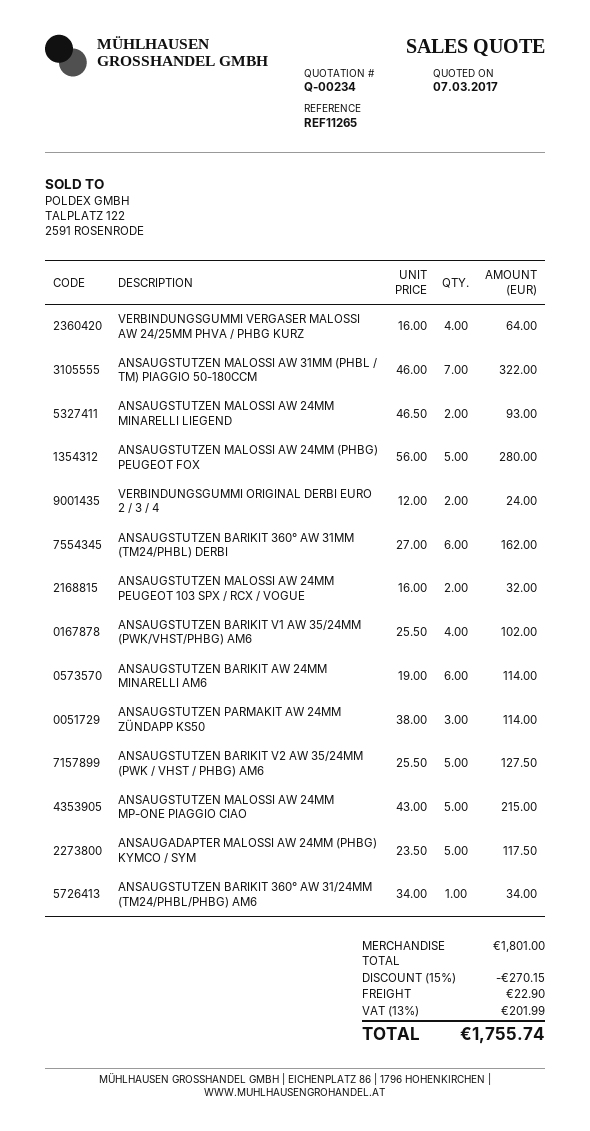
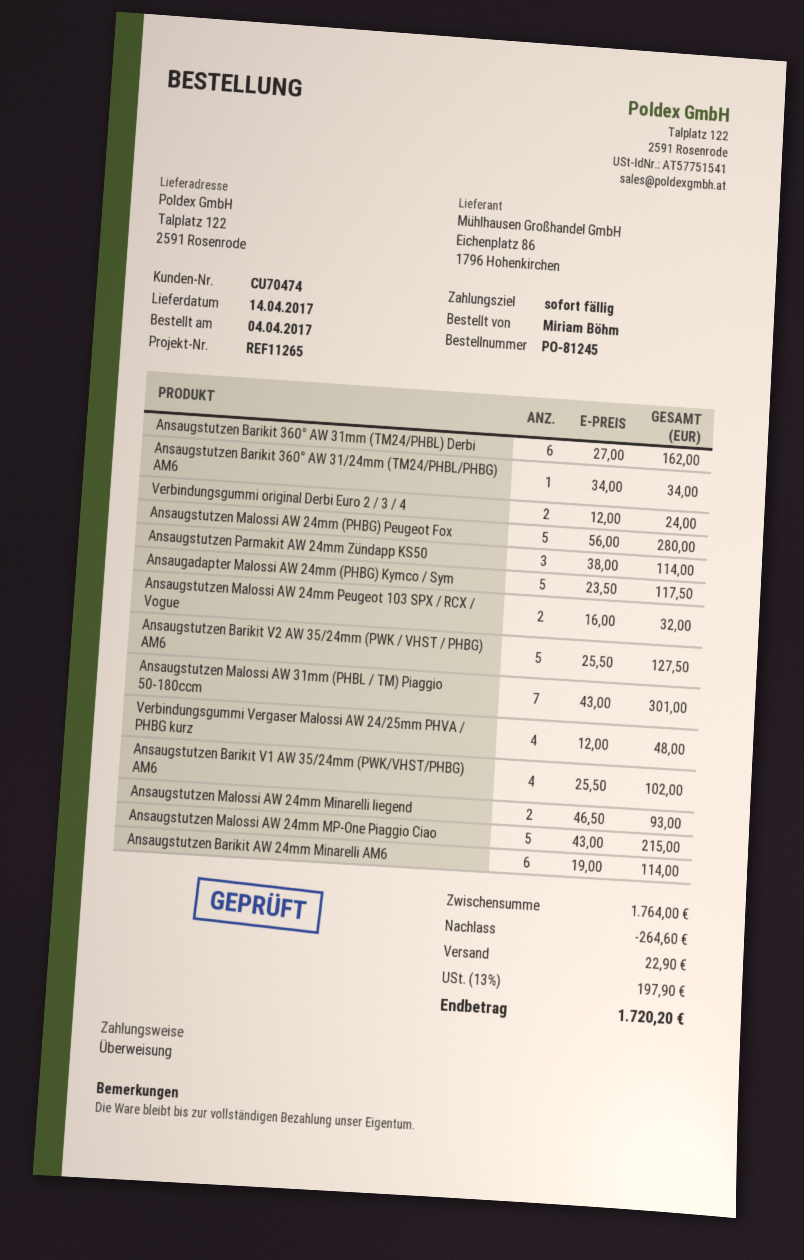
VERBINDUNGSGUMMI VERGASER MALOSSI AW 24/25MM PHVA / PHBG KURZ: 4 x 16.00 = 64.00 -> 4 x 12.00 = 48.00
ANSAUGSTUTZEN MALOSSI AW 31MM (PHBL / TM) PIAGGIO 50-180CCM: 7 x 46.00 = 322.00 -> 7 x 43.00 = 301.00
subtotal: 1801.00 -> 1764.00
discount: 270.15 -> 264.60
tax: 13% = 201.99 -> 13% = 197.90
total: 1755.74 -> 1720.20

